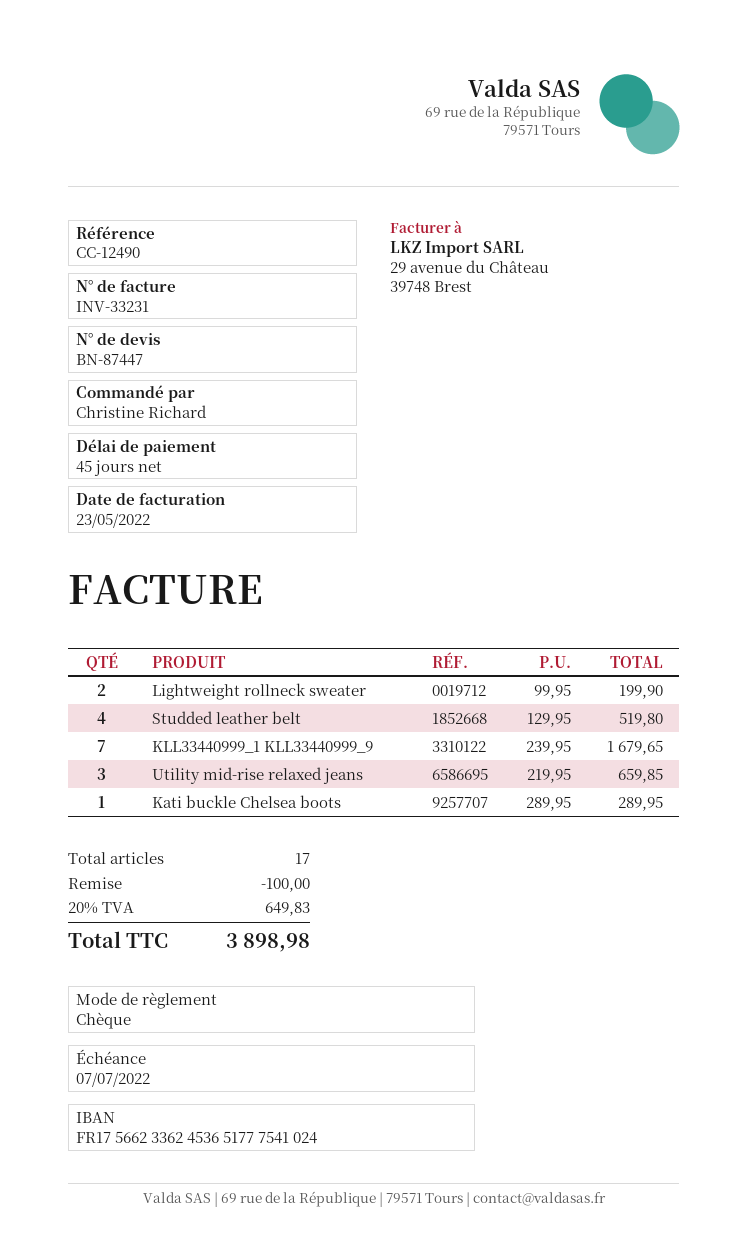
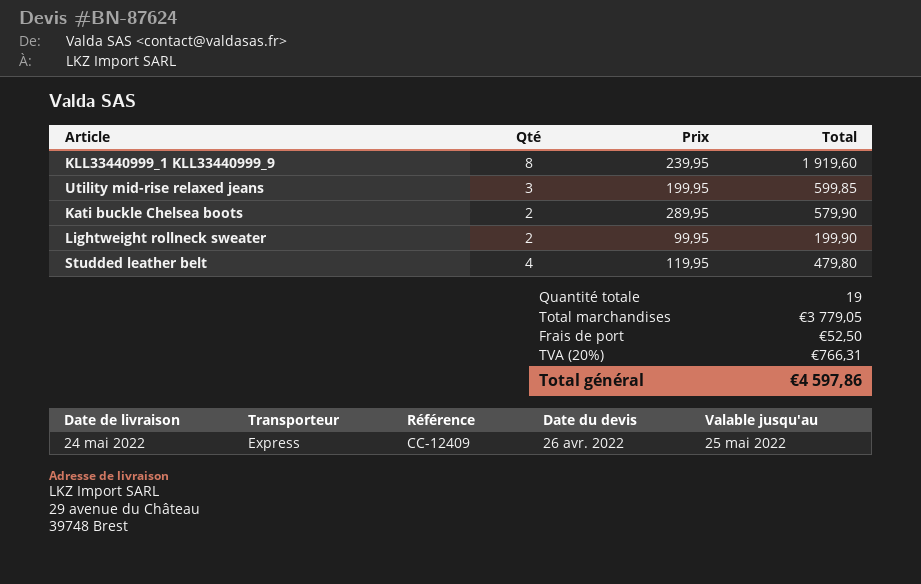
quote number: BN-87447 -> BN-87624
reference: CC-12490 -> CC-12409
Studded leather belt: 4 x 129.95 = 519.80 -> 4 x 119.95 = 479.80
KLL33440999_1 KLL33440999_9: 7 x 239.95 = 1679.65 -> 8 x 239.95 = 1919.60
Utility mid-rise relaxed jeans: 3 x 219.95 = 659.85 -> 3 x 199.95 = 599.85
Kati buckle Chelsea boots: 1 x 289.95 = 289.95 -> 2 x 289.95 = 579.90
total quantity: 17 -> 19
discount: 100.00 -> none
shipping: none -> 52.50
tax: 20% = 649.83 -> 20% = 766.31
total: 3898.98 -> 4597.86

